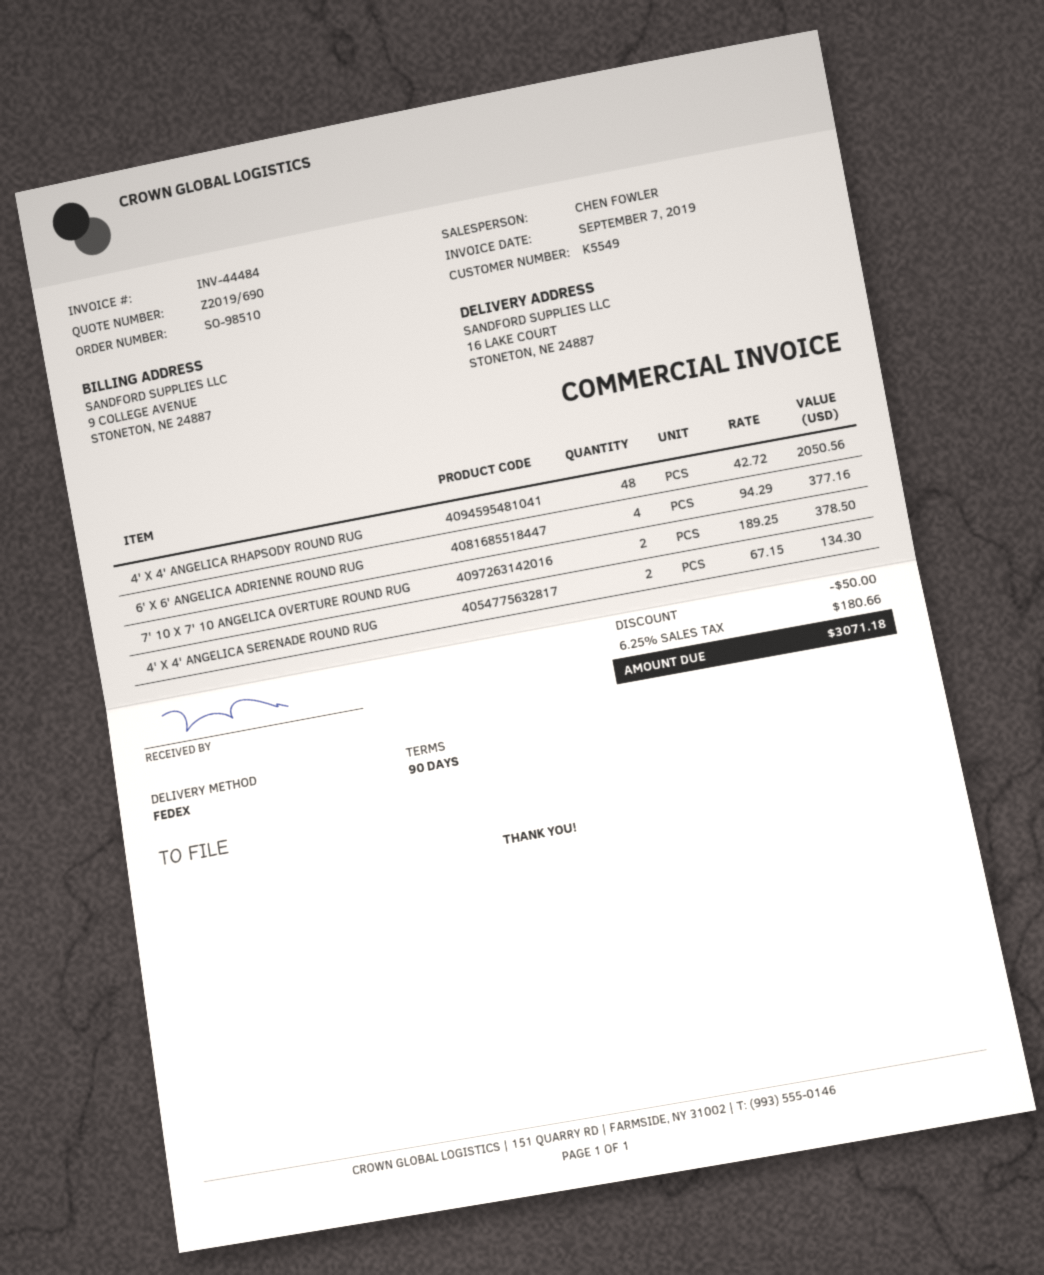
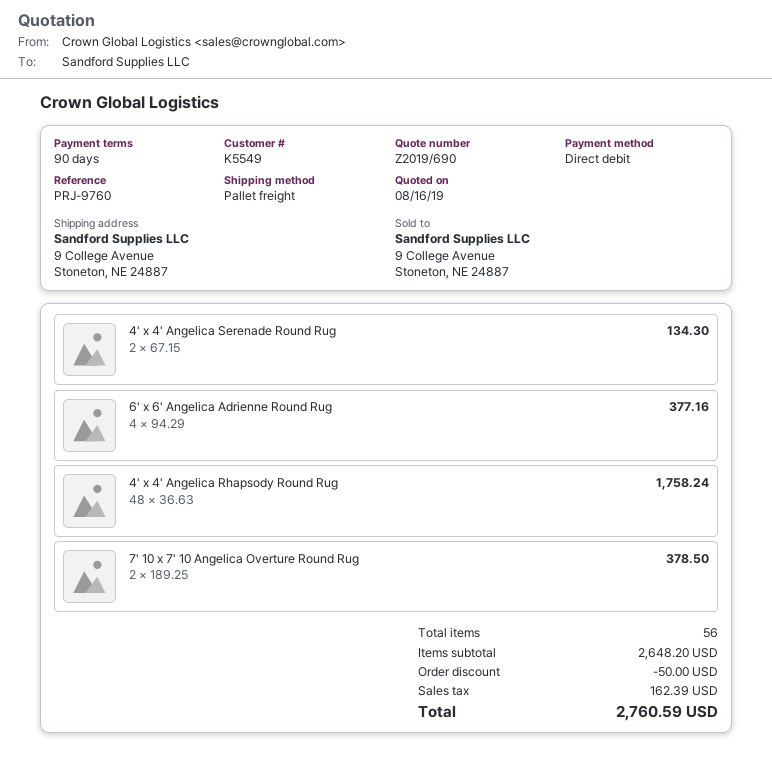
shipping method: FedEx -> pallet freight
ship to: 16 LAKE COURT, STONETON, NE 24887 -> 9 College Avenue, Stoneton, NE 24887
4' X 4' ANGELICA RHAPSODY ROUND RUG: 48 x 42.72 = 2050.56 -> 48 x 36.63 = 1758.24
tax: 180.66 -> 162.39
total: 3071.18 -> 2760.59

